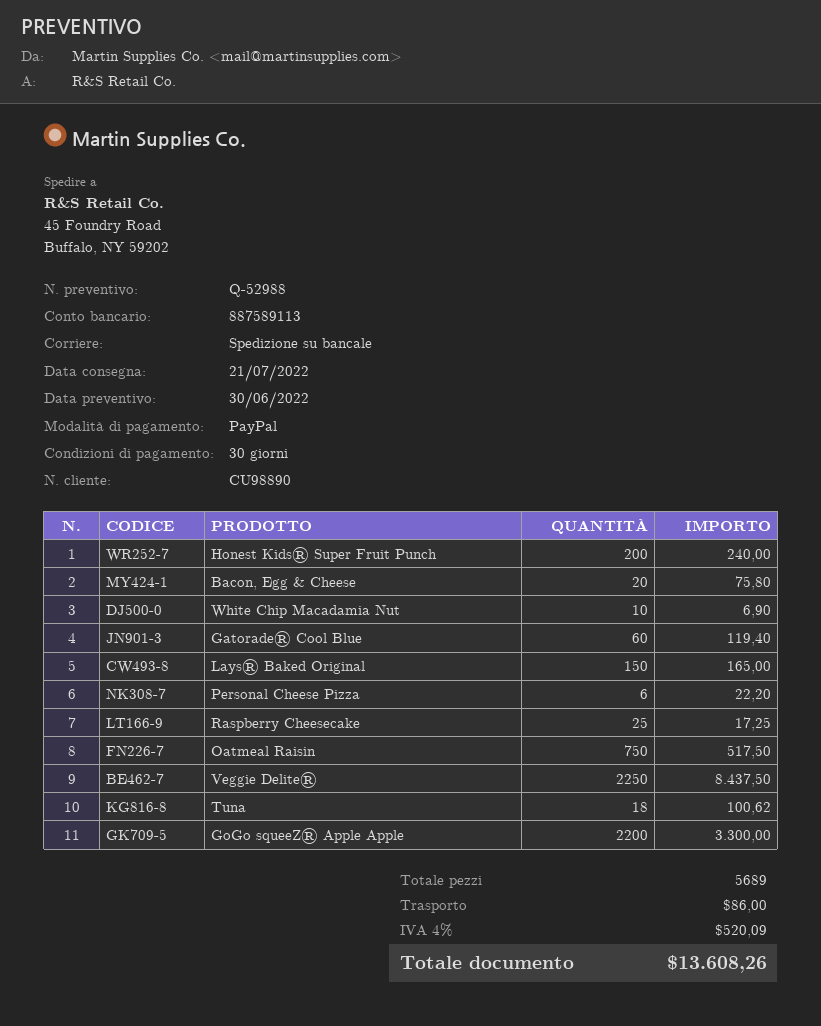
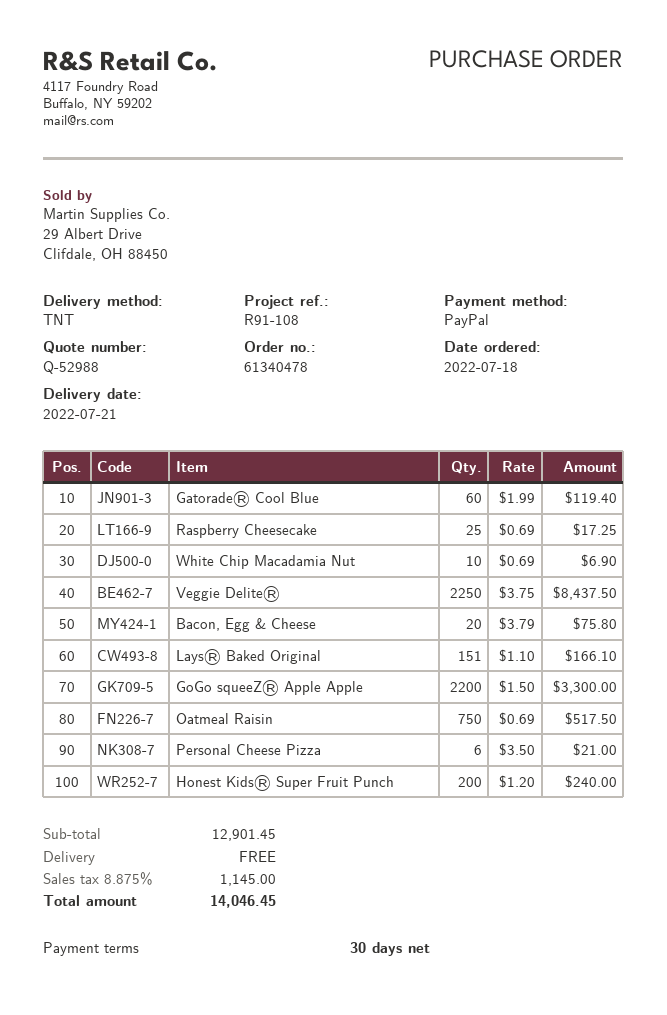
shipping method: pallet freight -> TNT
Lays® Baked Original: 150 for 165.00 -> 151 for 166.10
Personal Cheese Pizza: 6 for 22.20 -> 6 for 21.00
Tuna: 18 for 100.62 -> none
shipping: 86.00 -> 0.00
tax: 4% = 520.09 -> 8.875% = 1145.00
total: 13608.26 -> 14046.45

